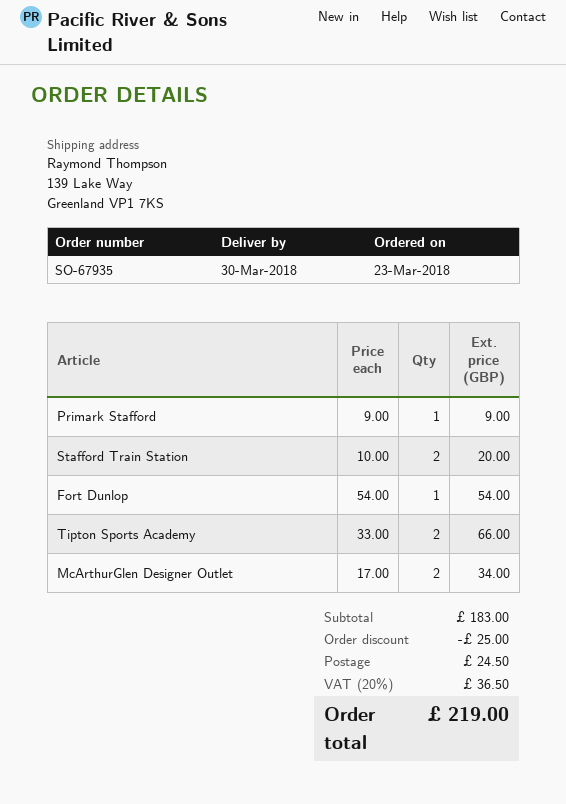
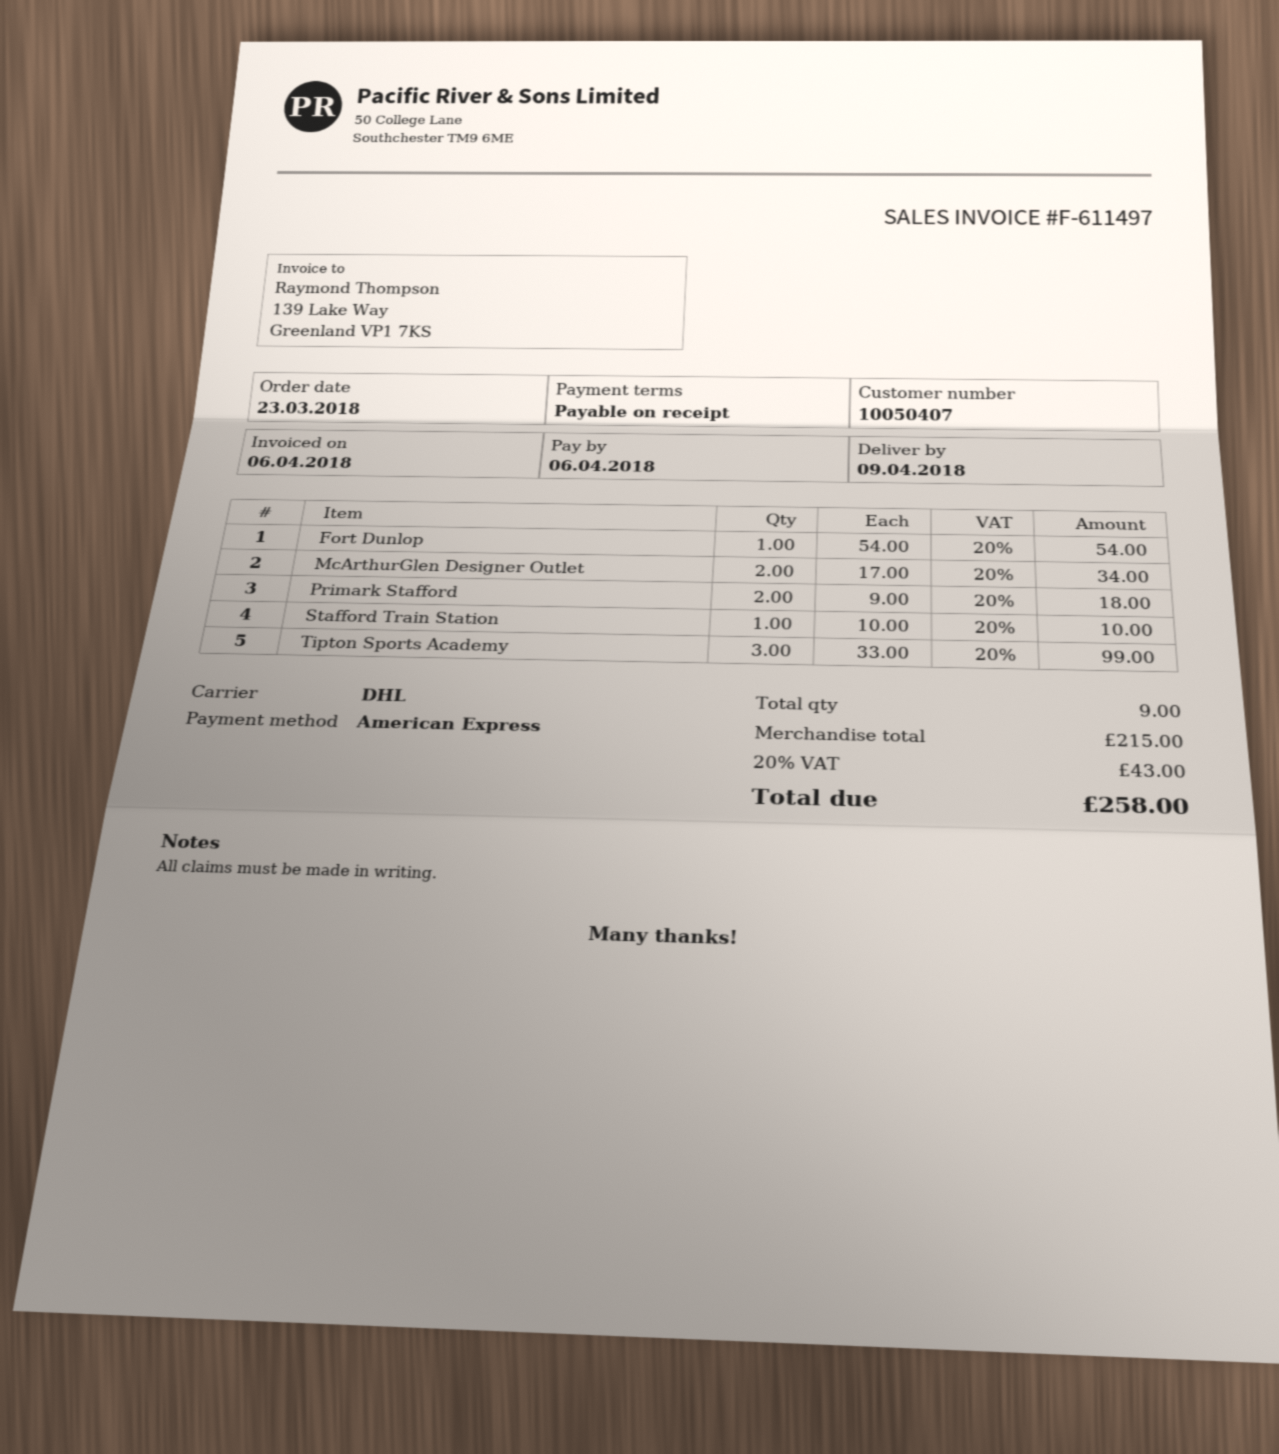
delivery date: 2018-03-30 -> 2018-04-09
Primark Stafford: 1 x 9.00 = 9.00 -> 2 x 9.00 = 18.00
Stafford Train Station: 2 x 10.00 = 20.00 -> 1 x 10.00 = 10.00
Tipton Sports Academy: 2 x 33.00 = 66.00 -> 3 x 33.00 = 99.00
subtotal: 183.00 -> 215.00
discount: 25.00 -> none
shipping: 24.50 -> none
tax: 20% = 36.50 -> 20% = 43.00
total: 219.00 -> 258.00

